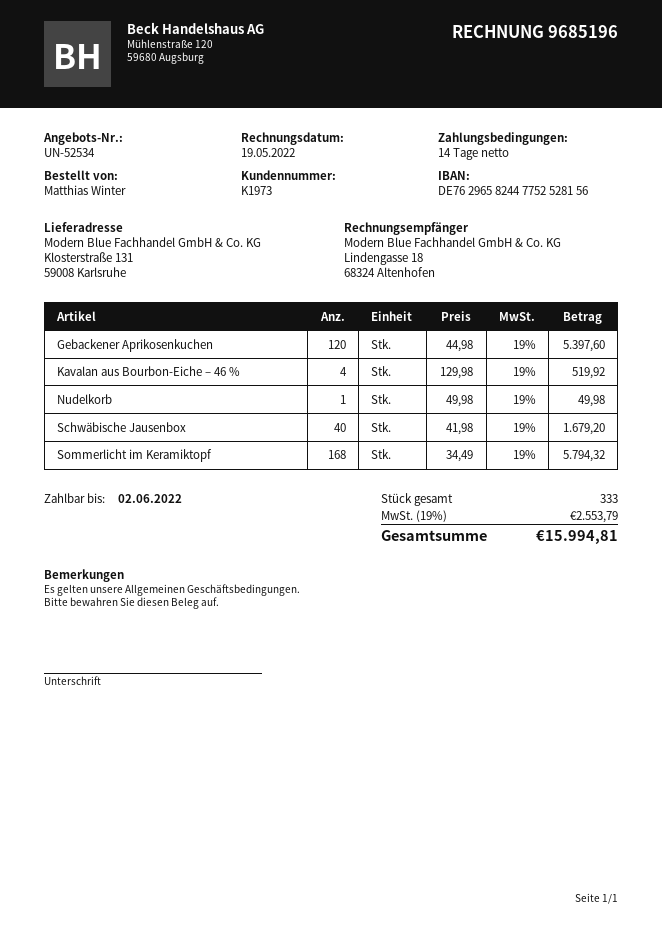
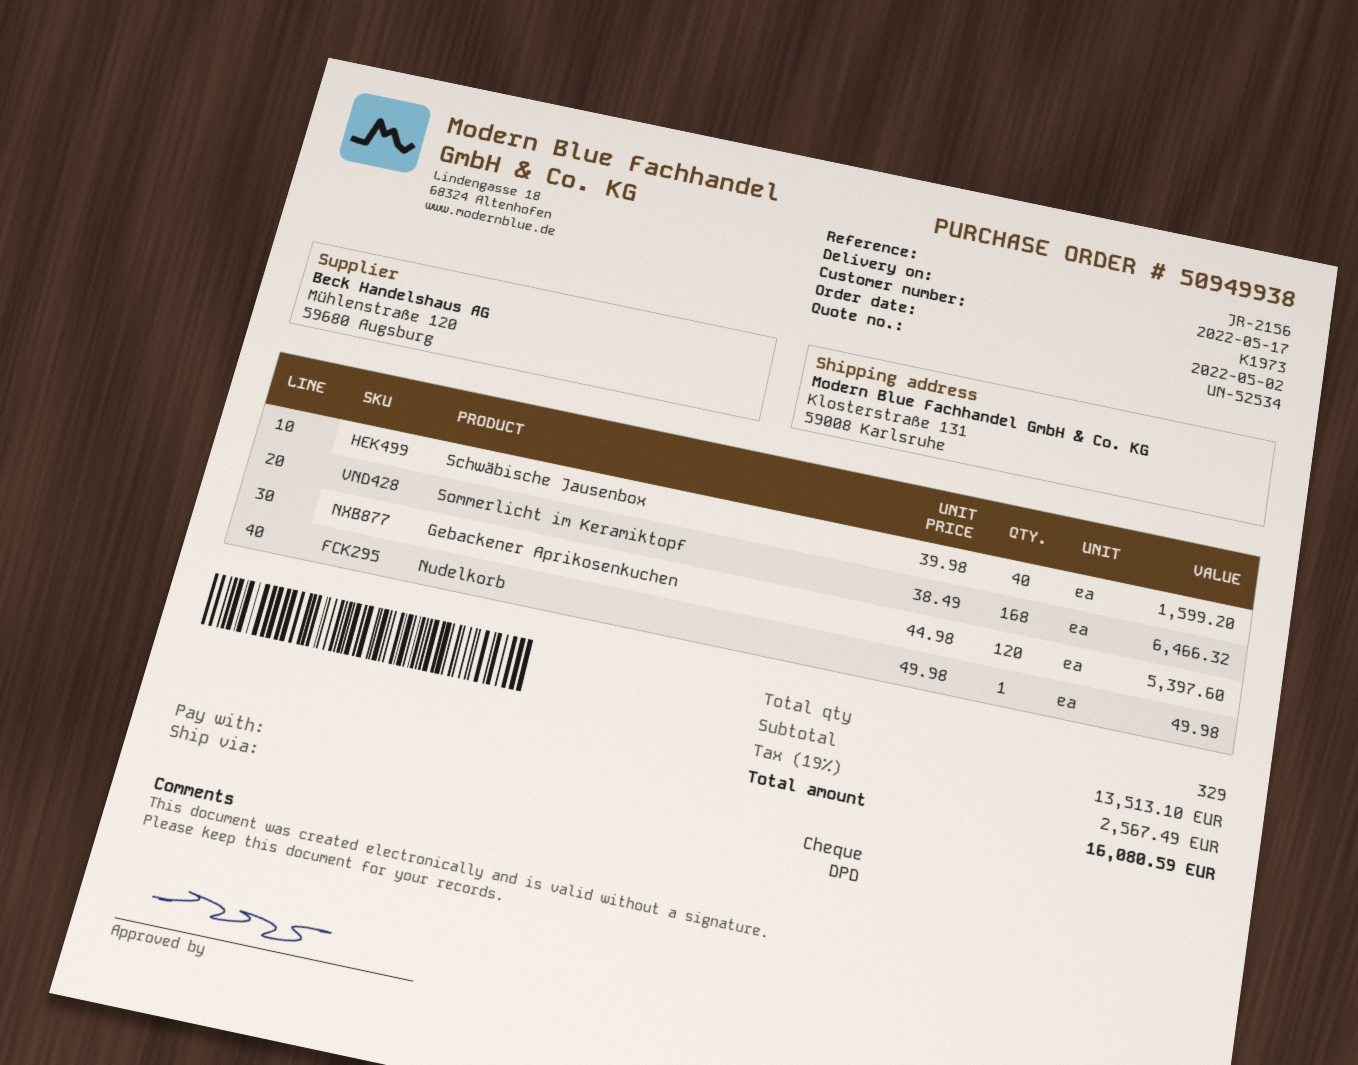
Kavalan aus Bourbon-Eiche – 46 %: 4 x 129.98 = 519.92 -> none
Schwäbische Jausenbox: 40 x 41.98 = 1679.20 -> 40 x 39.98 = 1599.20
Sommerlicht im Keramiktopf: 168 x 34.49 = 5794.32 -> 168 x 38.49 = 6466.32
total quantity: 333 -> 329
tax: 19% = 2553.79 -> 19% = 2567.49
total: 15994.81 -> 16080.59

